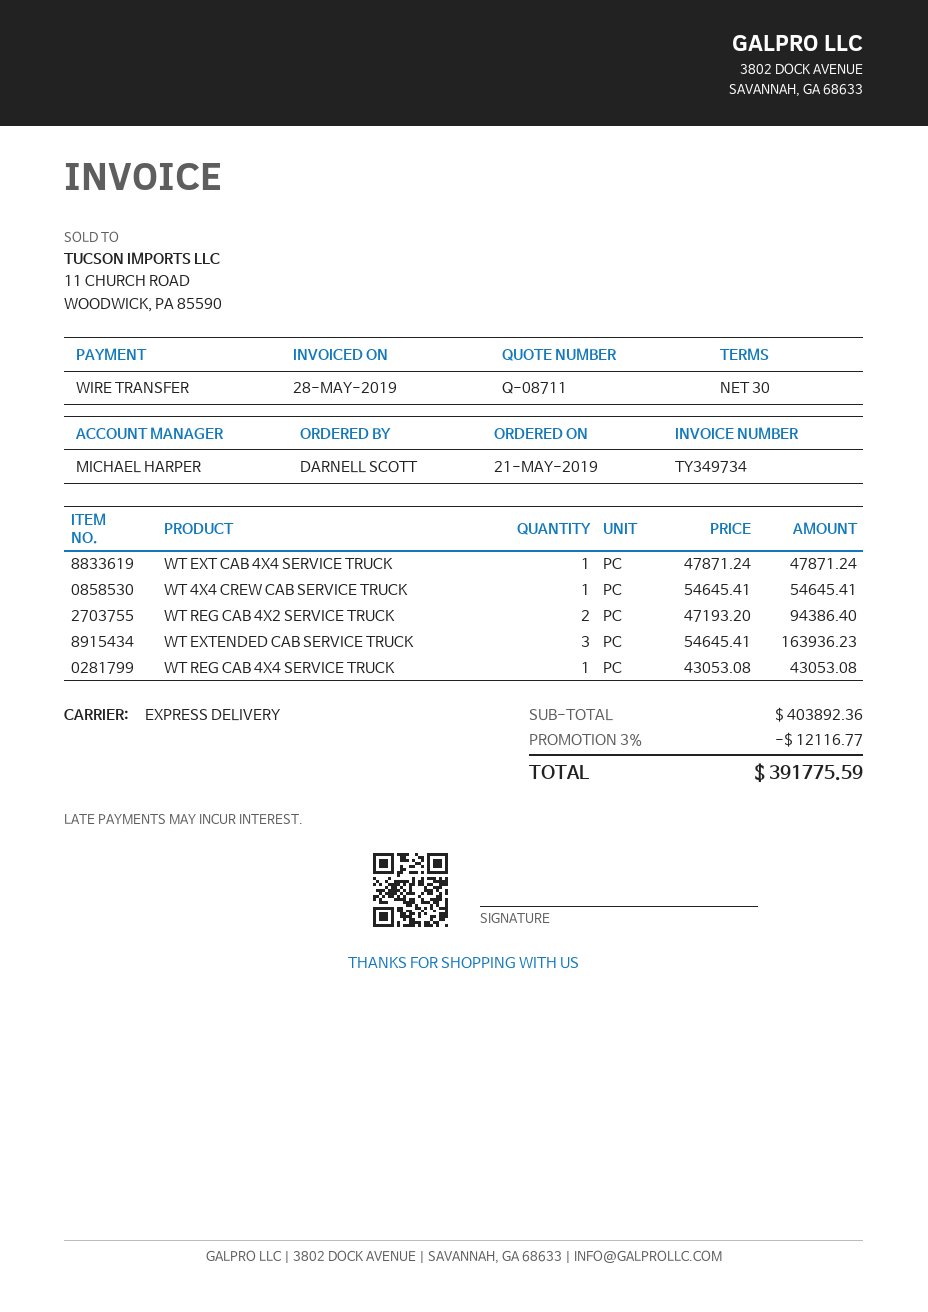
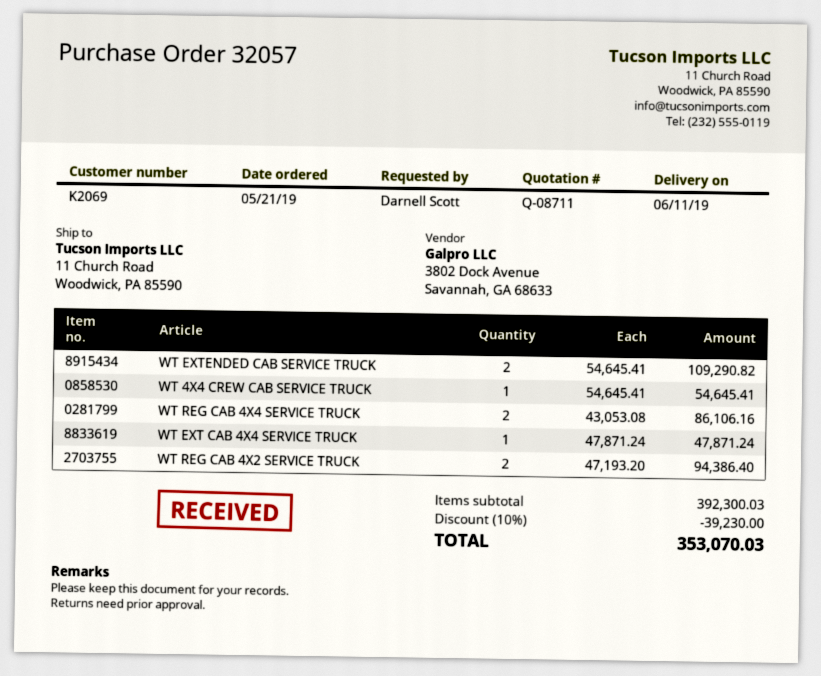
WT EXTENDED CAB SERVICE TRUCK: 3 x 54645.41 = 163936.23 -> 2 x 54645.41 = 109290.82
WT REG CAB 4X4 SERVICE TRUCK: 1 x 43053.08 = 43053.08 -> 2 x 43053.08 = 86106.16
subtotal: 403892.36 -> 392300.03
discount: 3% = 12116.77 -> 10% = 39230.00
total: 391775.59 -> 353070.03

